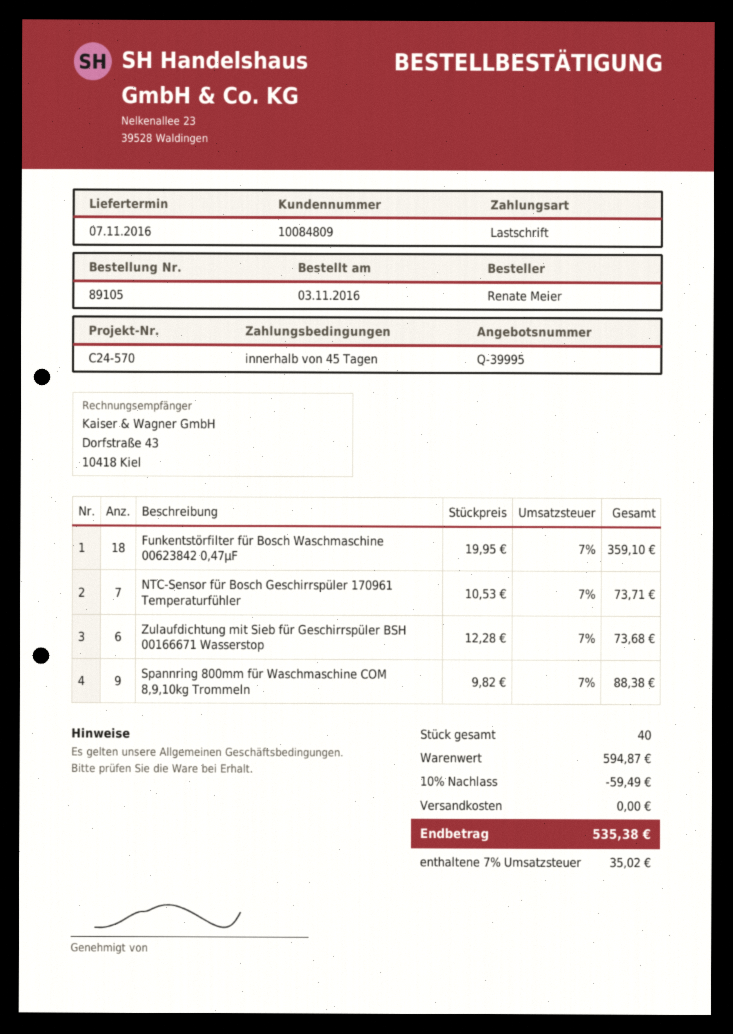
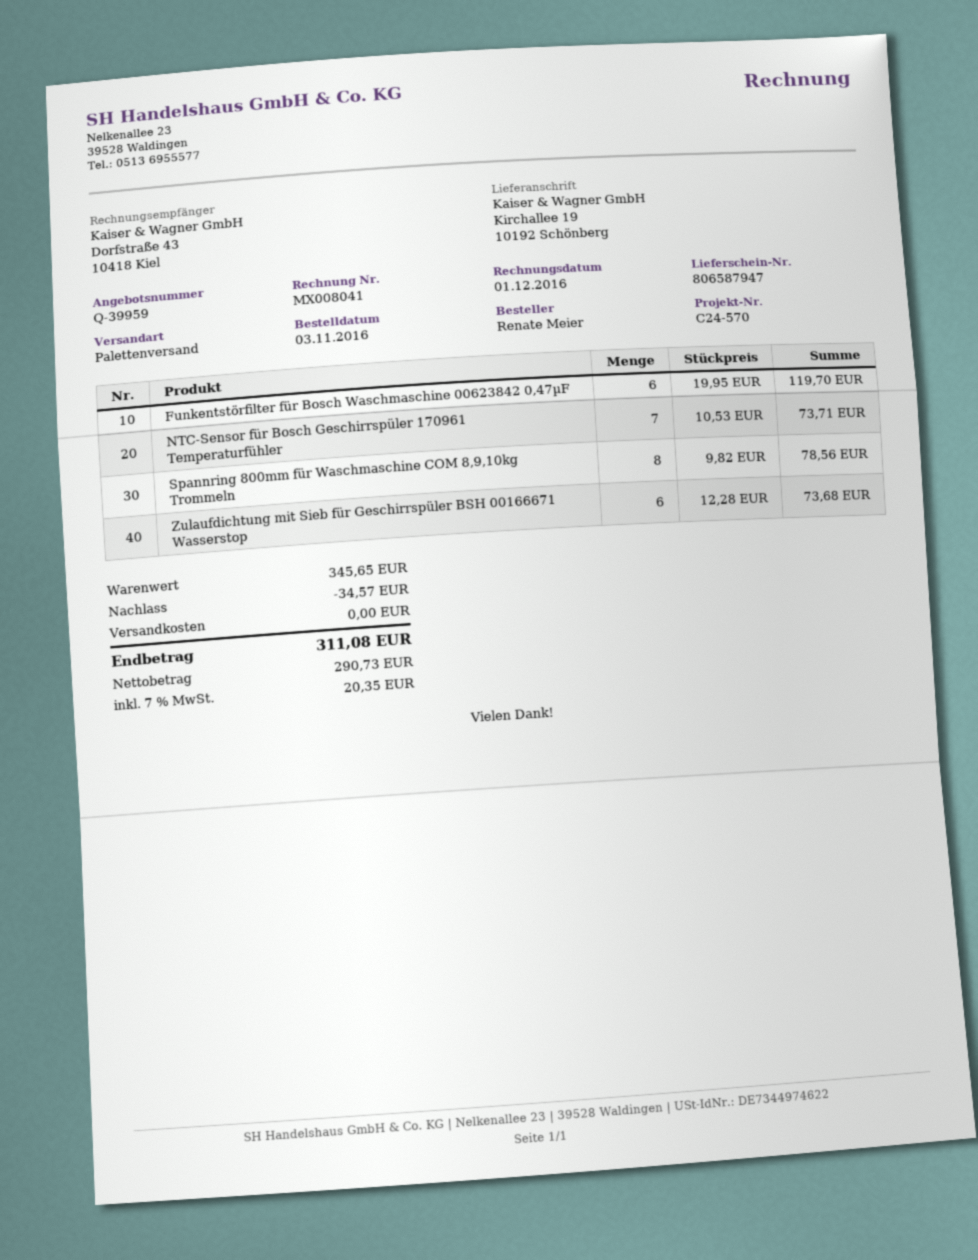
quote number: Q-39995 -> Q-39959
Funkentstörfilter für Bosch Waschmaschine 00623842 0,47µF: 18 x 19.95 = 359.10 -> 6 x 19.95 = 119.70
Spannring 800mm für Waschmaschine COM 8,9,10kg Trommeln: 9 x 9.82 = 88.38 -> 8 x 9.82 = 78.56
subtotal: 594.87 -> 345.65
discount: 59.49 -> 34.57
tax: 7% = 35.02 -> 7% = 20.35
total: 535.38 -> 311.08

